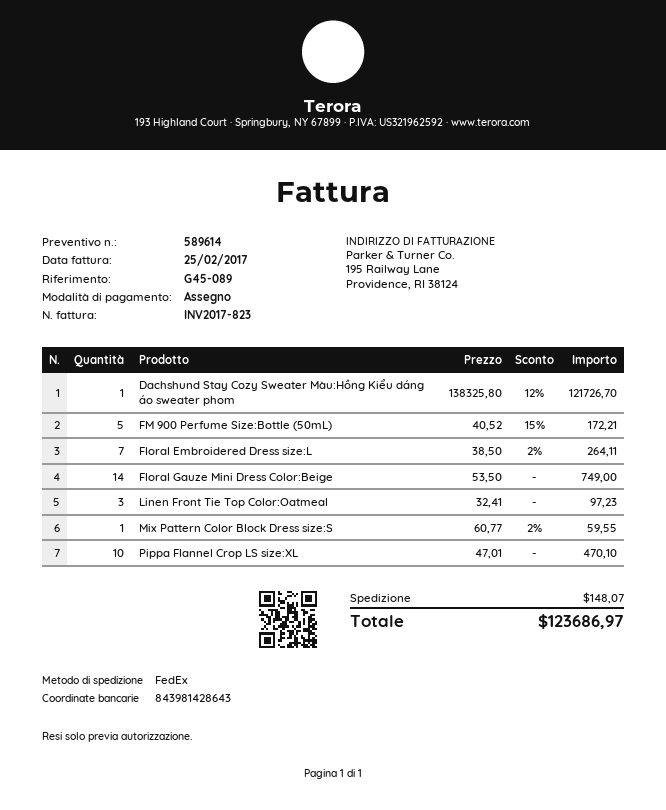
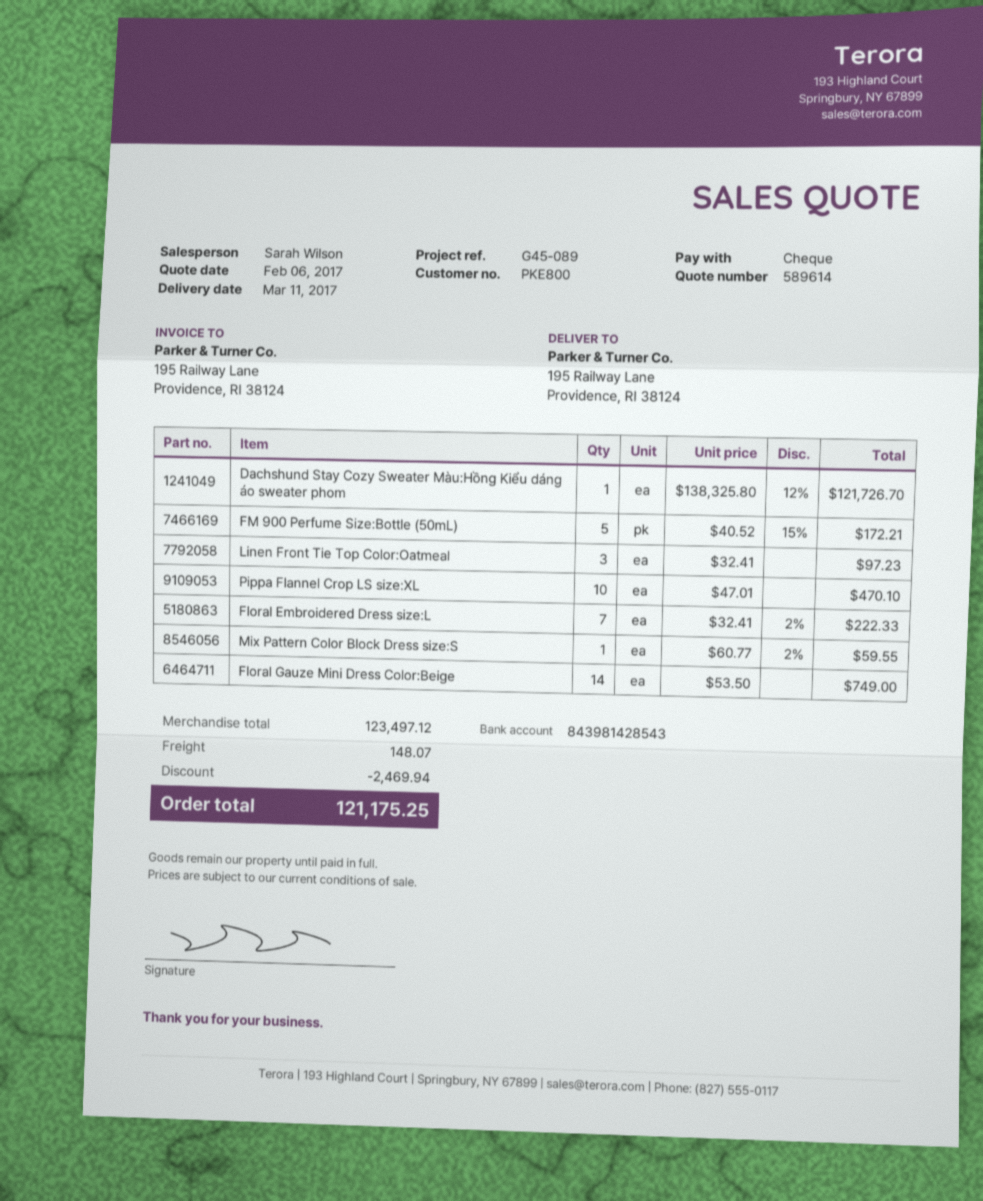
bank account: 843981428643 -> 843981428543
Floral Embroidered Dress size:L: 7 x 38.50 - 2% = 264.11 -> 7 x 32.41 - 2% = 222.33
discount: none -> 2469.94
total: 123686.97 -> 121175.25

